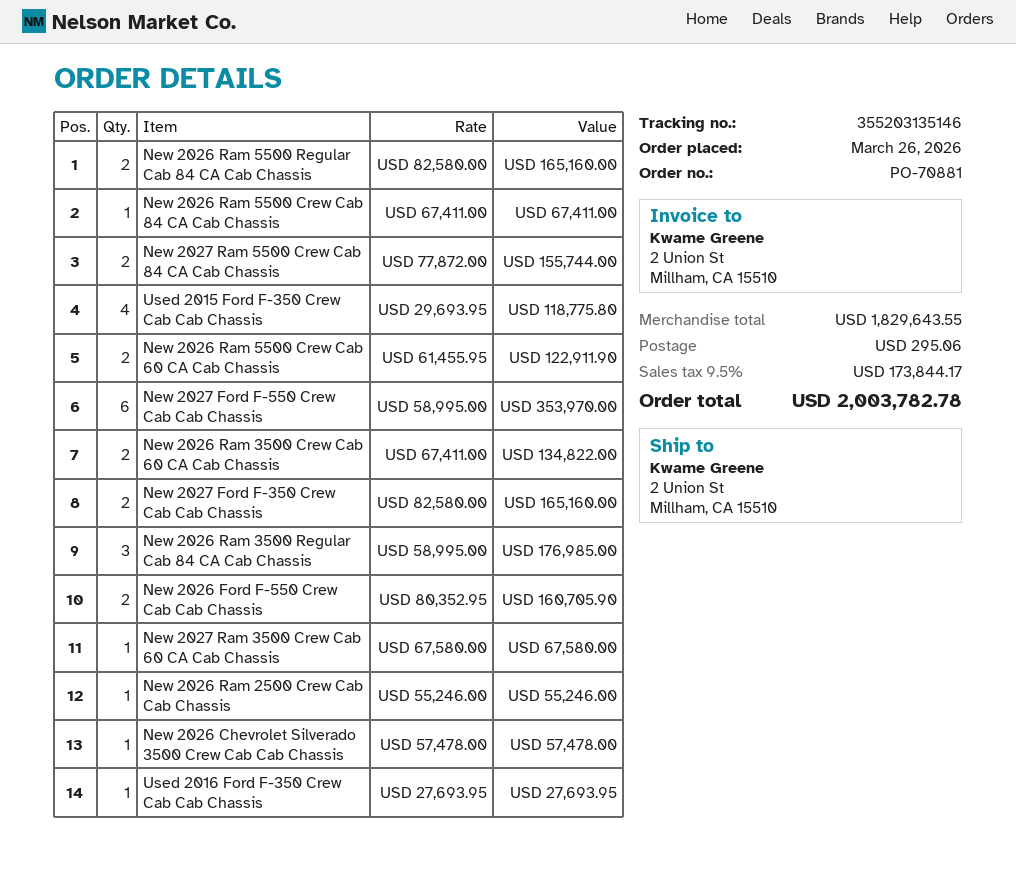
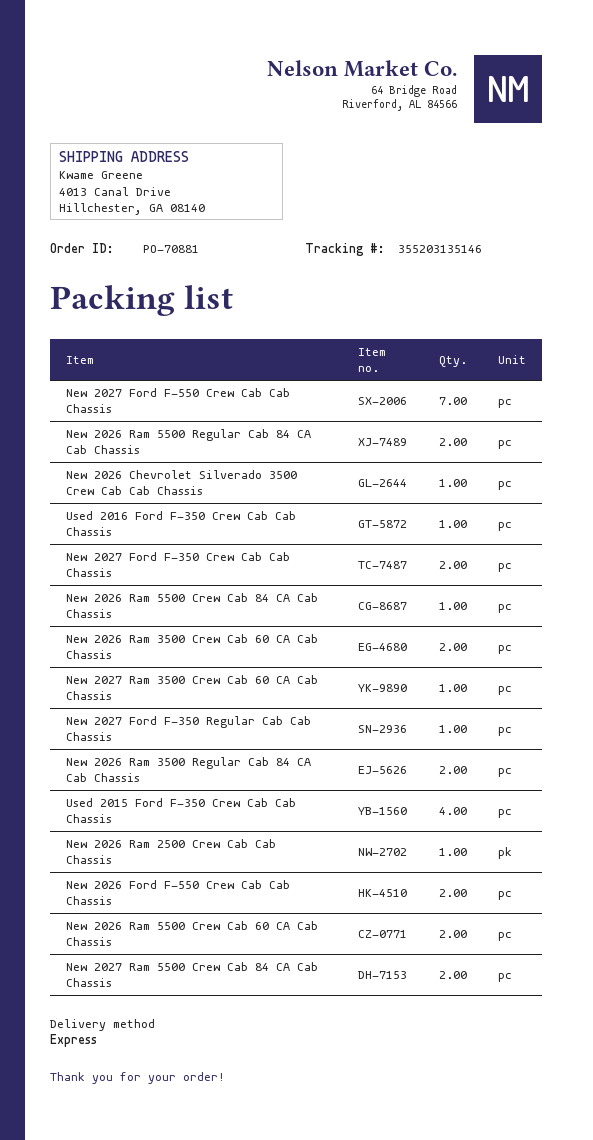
ship to: 2 Union St, Millham, CA 15510 -> 4013 Canal Drive, Hillchester, GA 08140
New 2027 Ford F-550 Crew Cab Cab Chassis: 6 -> 7
New 2026 Ram 3500 Regular Cab 84 CA Cab Chassis: 3 -> 2
New 2027 Ford F-350 Regular Cab Cab Chassis: none -> 1

